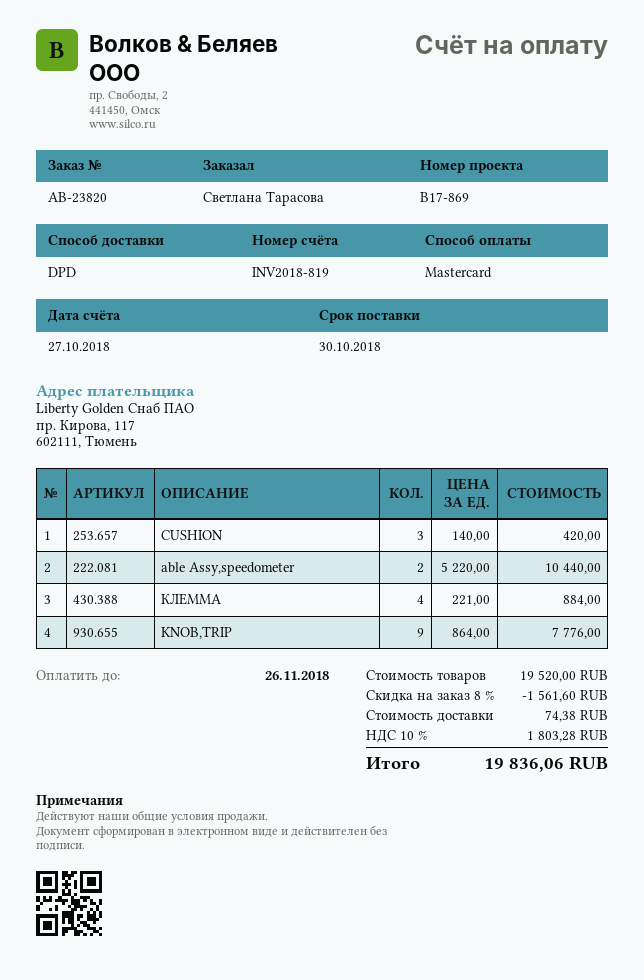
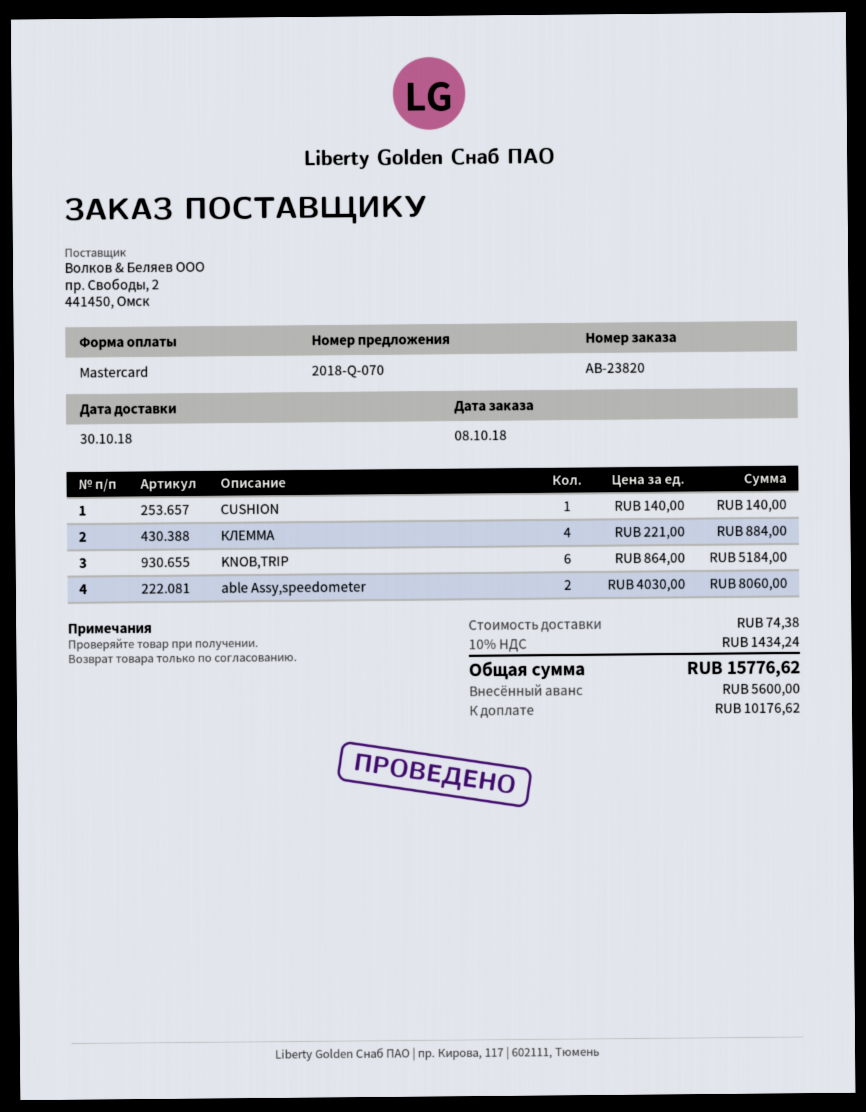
CUSHION: 3 x 140.00 = 420.00 -> 1 x 140.00 = 140.00
able Assy,speedometer: 2 x 5220.00 = 10440.00 -> 2 x 4030.00 = 8060.00
KNOB,TRIP: 9 x 864.00 = 7776.00 -> 6 x 864.00 = 5184.00
discount: 8% = 1561.60 -> none
tax: 10% = 1803.28 -> 10% = 1434.24
total: 19836.06 -> 15776.62

